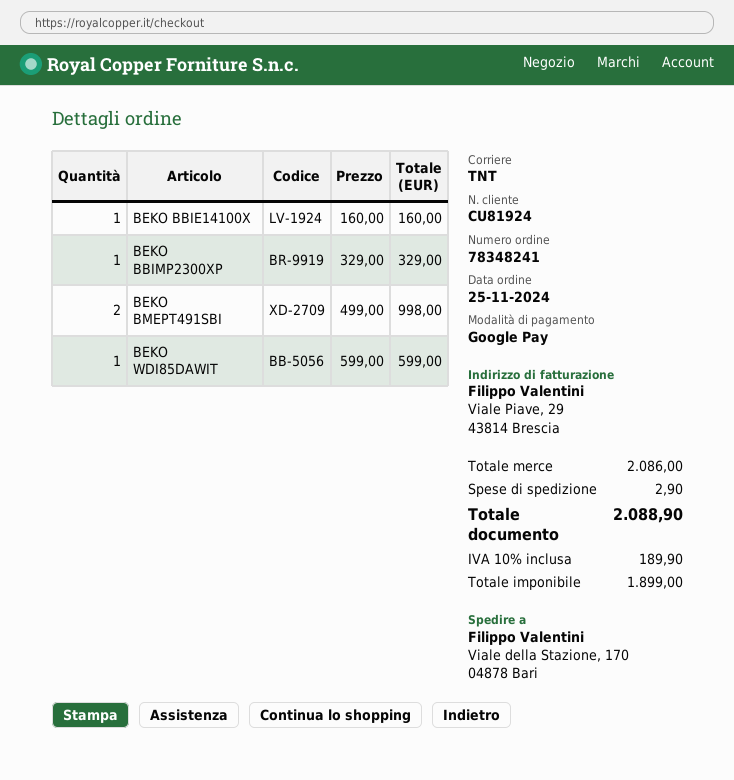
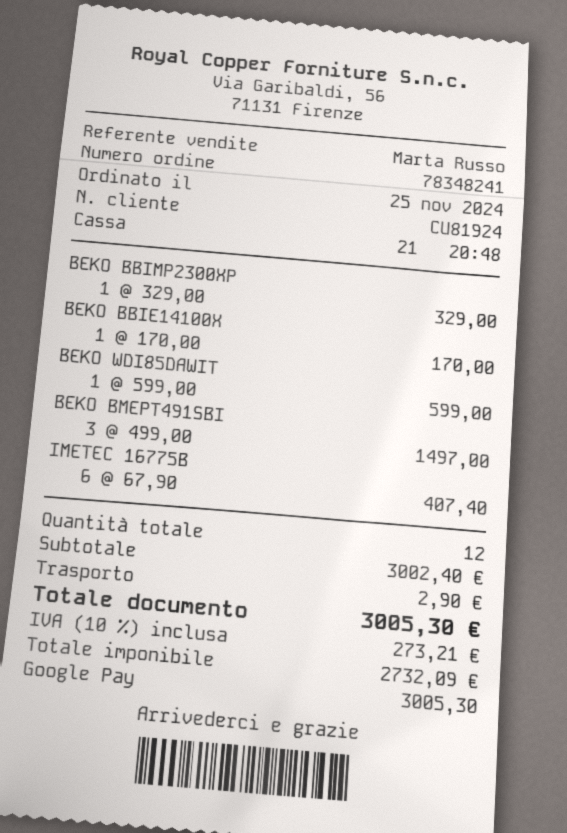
BEKO BBIE14100X: 1 x 160.00 = 160.00 -> 1 x 170.00 = 170.00
BEKO BMEPT491SBI: 2 x 499.00 = 998.00 -> 3 x 499.00 = 1497.00
IMETEC 16775B: none -> 6 x 67.90 = 407.40
subtotal: 2086.00 -> 3002.40
net: 1899.00 -> 2732.09
tax: 10% = 189.90 -> 10% = 273.21
total: 2088.90 -> 3005.30

